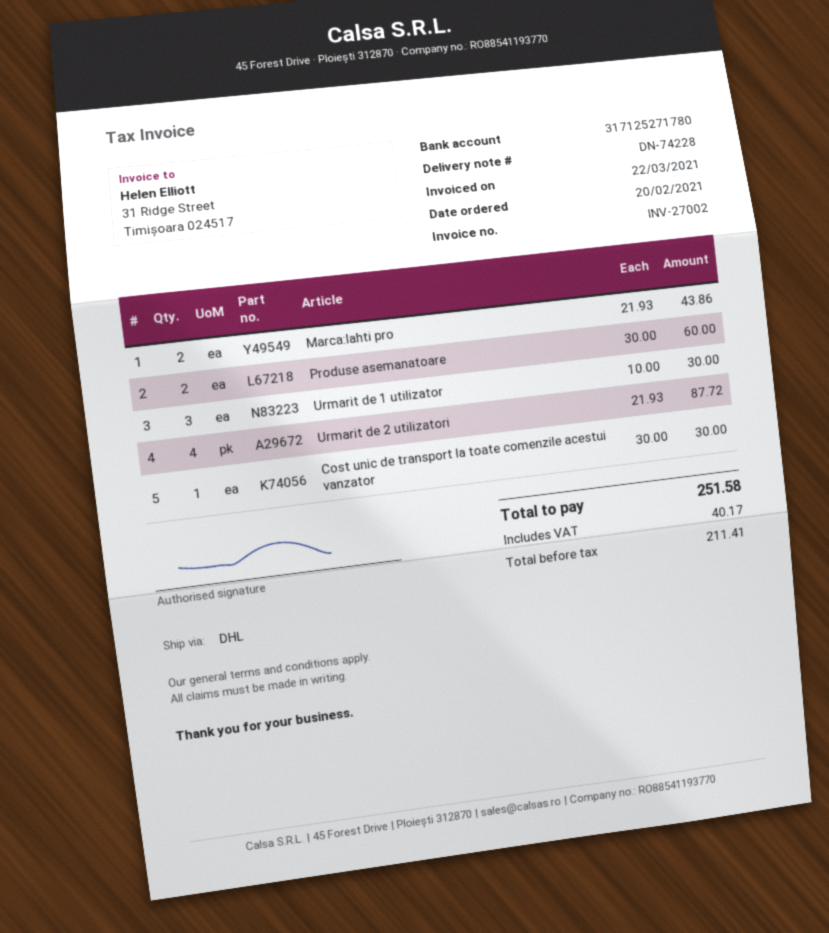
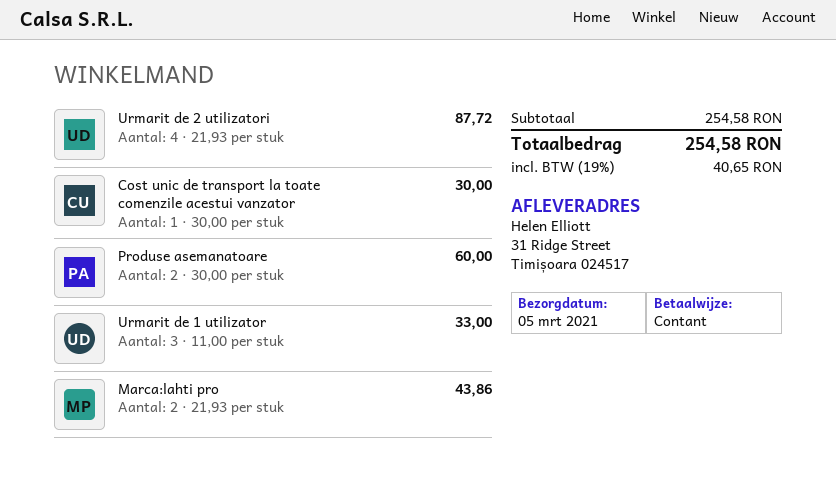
Urmarit de 1 utilizator: 3 x 10.00 = 30.00 -> 3 x 11.00 = 33.00
tax: 40.17 -> 40.65
total: 251.58 -> 254.58

